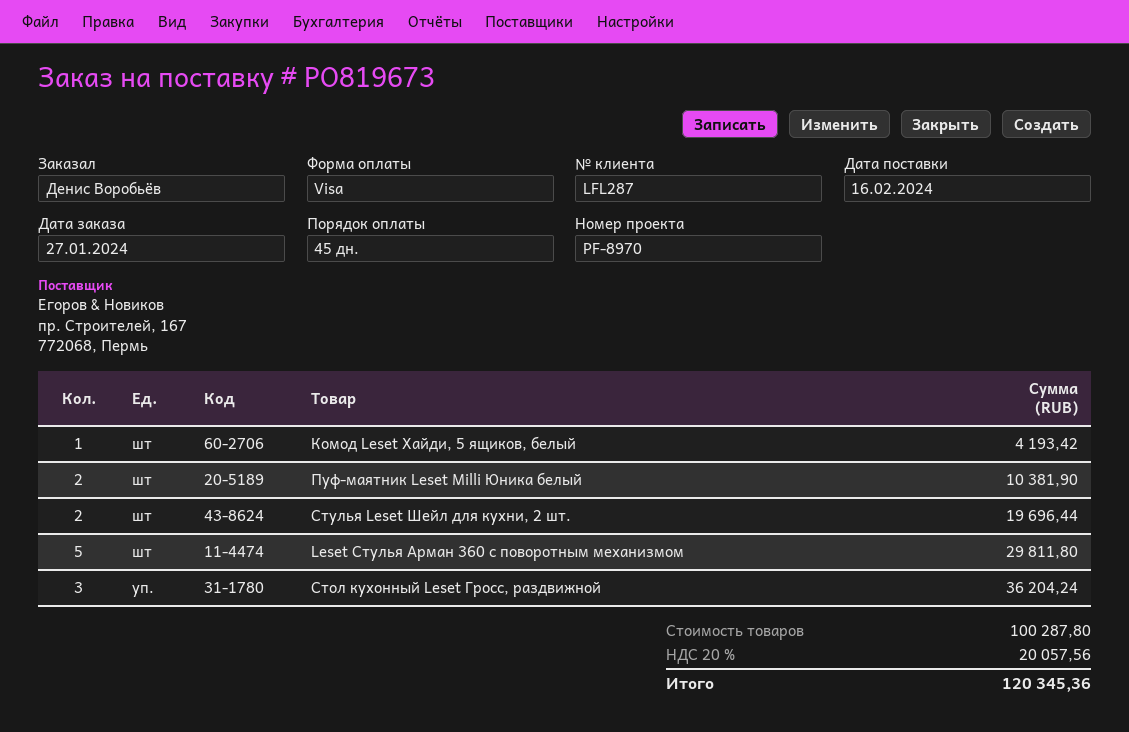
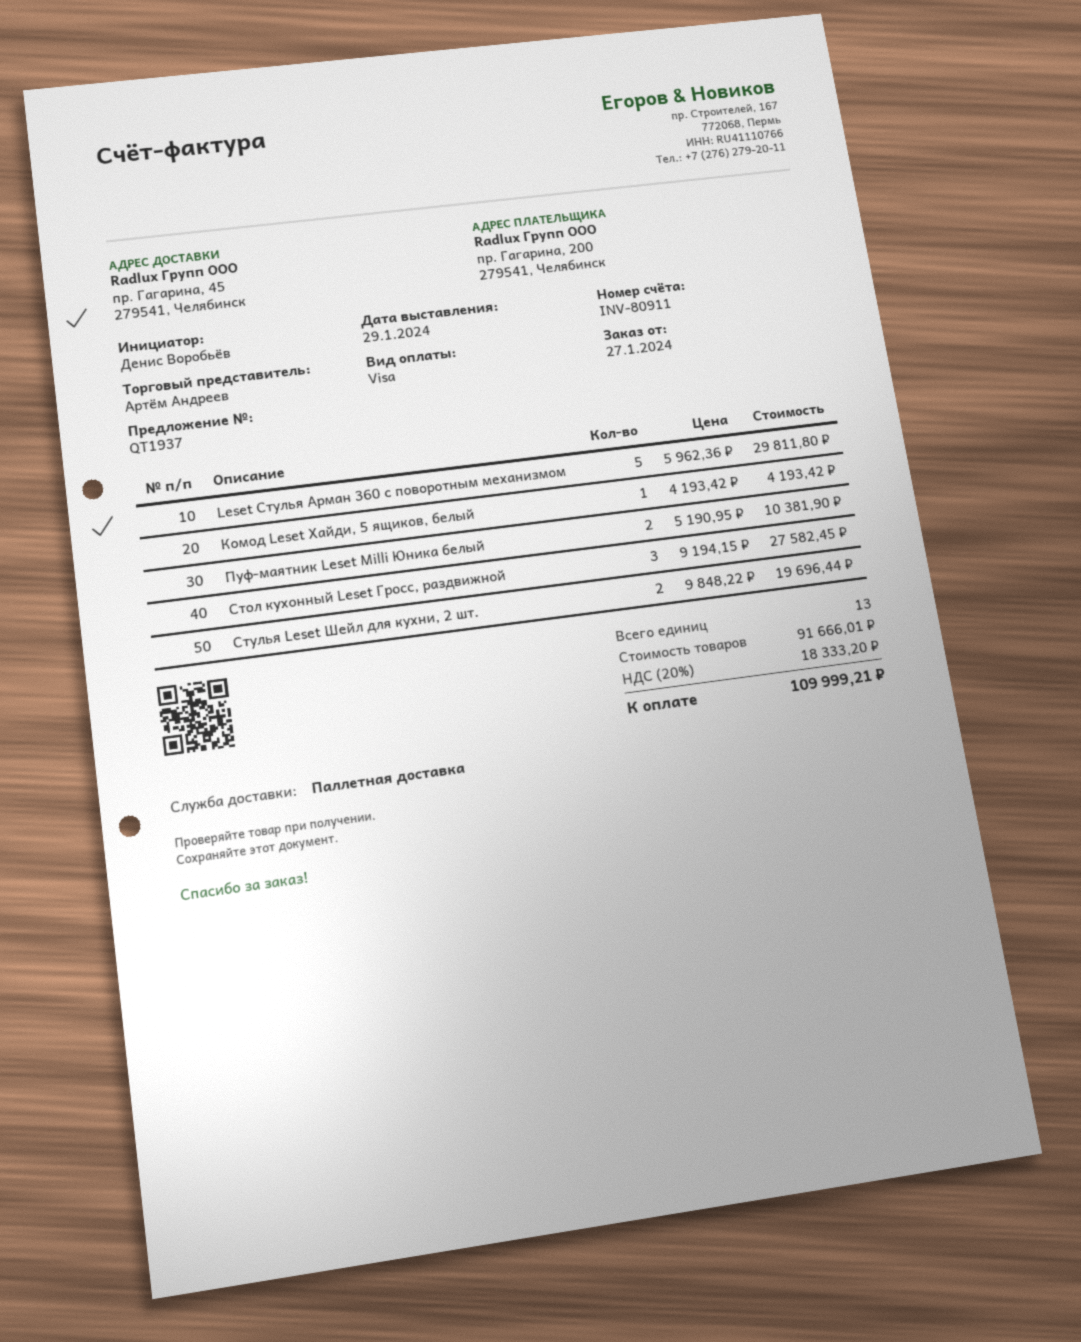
Стол кухонный Leset Гросс, раздвижной: 3 for 36204.24 -> 3 for 27582.45
subtotal: 100287.80 -> 91666.01
tax: 20% = 20057.56 -> 20% = 18333.20
total: 120345.36 -> 109999.21

